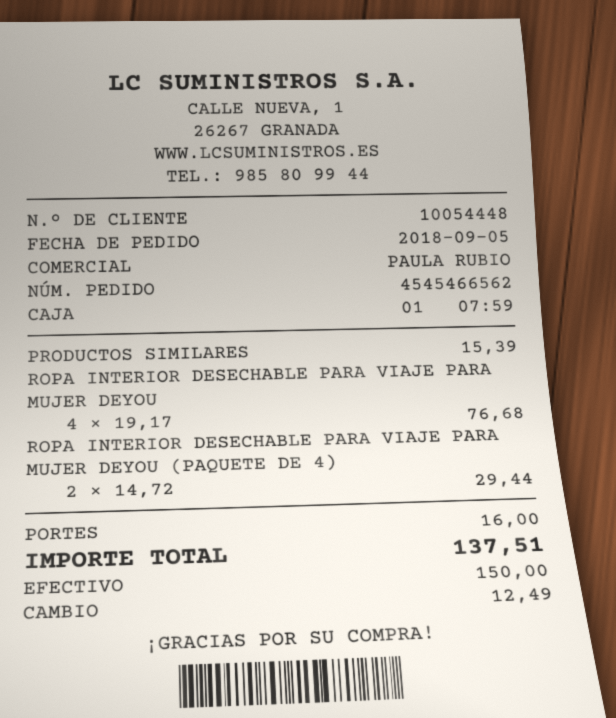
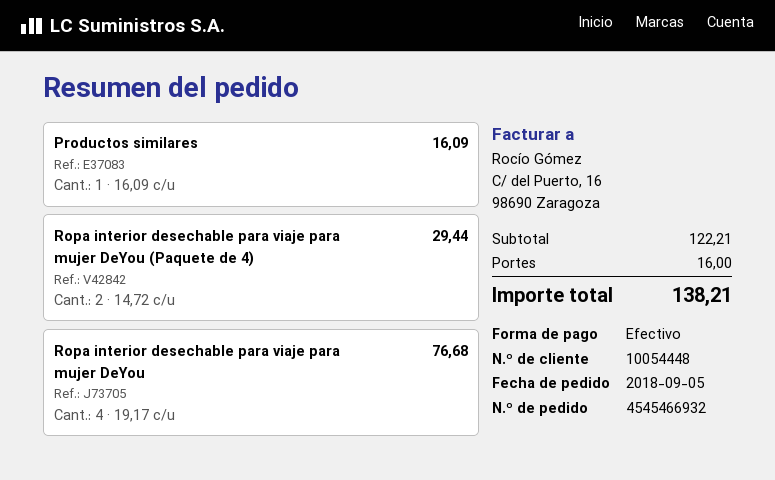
order number: 4545466562 -> 4545466932
PRODUCTOS SIMILARES: 1 x 15.39 = 15.39 -> 1 x 16.09 = 16.09
total: 137.51 -> 138.21

